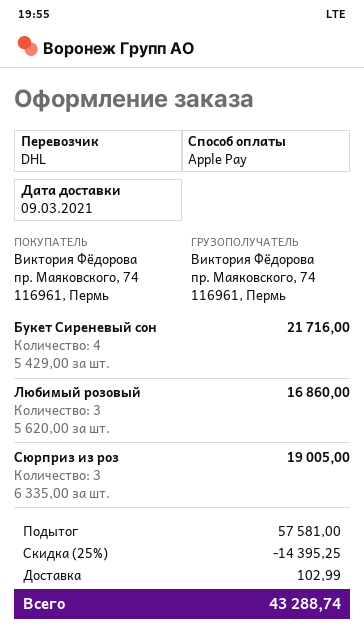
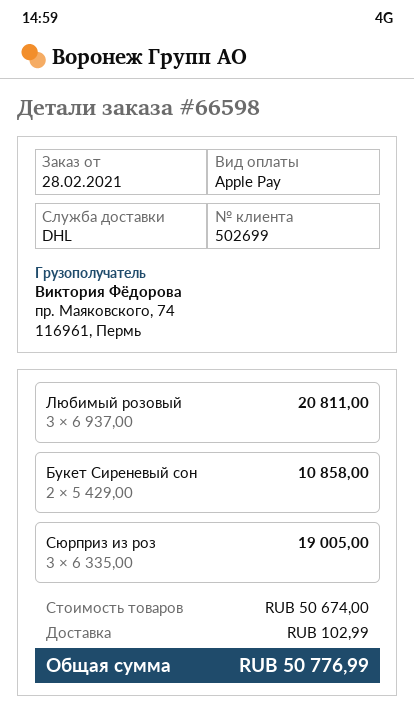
Букет Сиреневый сон: 4 x 5429.00 = 21716.00 -> 2 x 5429.00 = 10858.00
Любимый розовый: 3 x 5620.00 = 16860.00 -> 3 x 6937.00 = 20811.00
subtotal: 57581.00 -> 50674.00
discount: 25% = 14395.25 -> none
total: 43288.74 -> 50776.99

